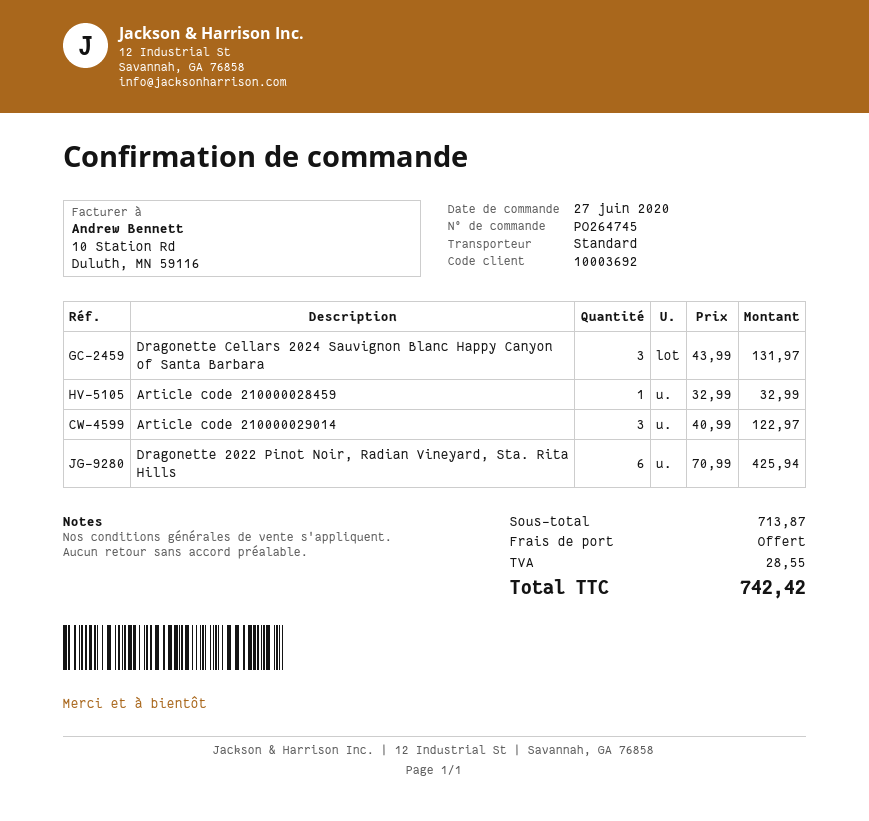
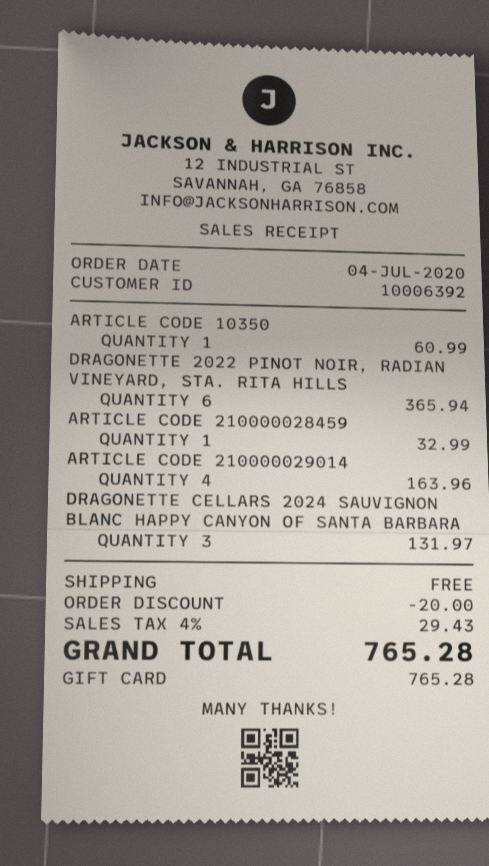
order date: 2020-06-27 -> 2020-07-04
customer number: 10003692 -> 10006392
Article code 210000029014: 3 for 122.97 -> 4 for 163.96
Dragonette 2022 Pinot Noir, Radian Vineyard, Sta. Rita Hills: 6 for 425.94 -> 6 for 365.94
ARTICLE CODE 10350: none -> 1 for 60.99
discount: none -> 20.00
tax: 28.55 -> 29.43
total: 742.42 -> 765.28

